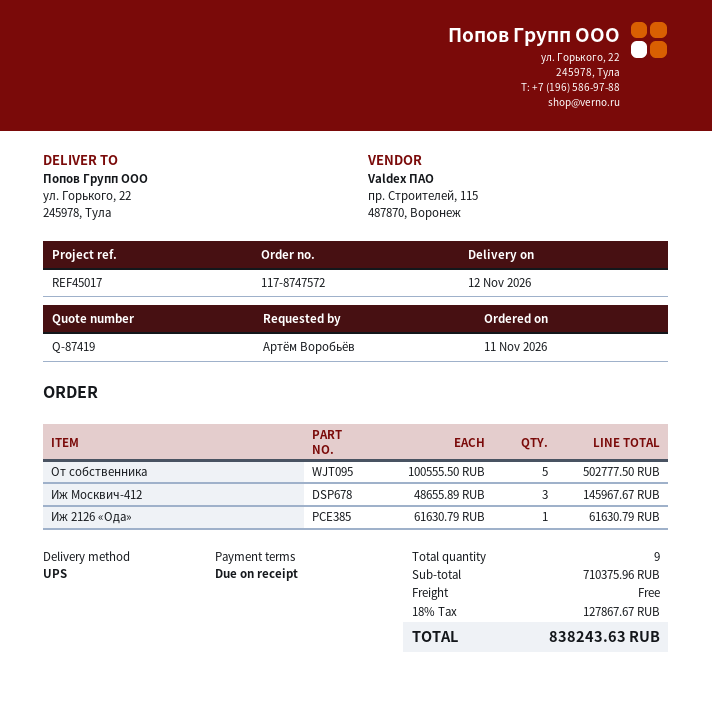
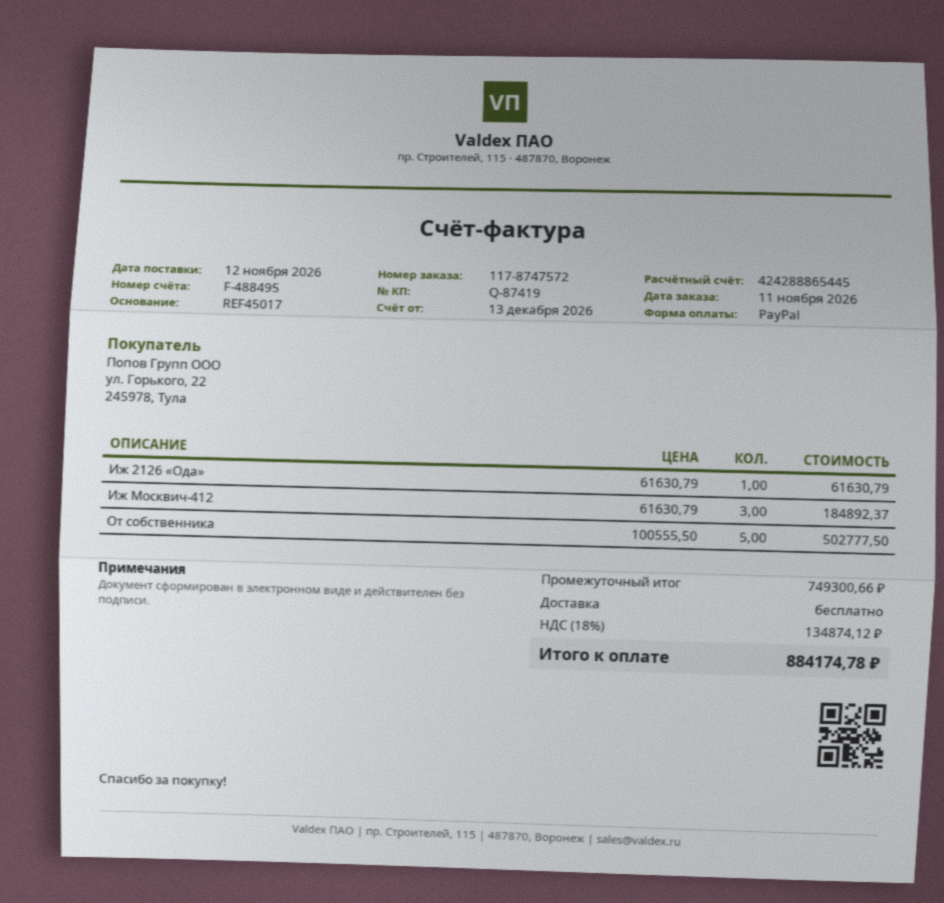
Иж Москвич-412: 3 x 48655.89 = 145967.67 -> 3 x 61630.79 = 184892.37
subtotal: 710375.96 -> 749300.66
tax: 18% = 127867.67 -> 18% = 134874.12
total: 838243.63 -> 884174.78

